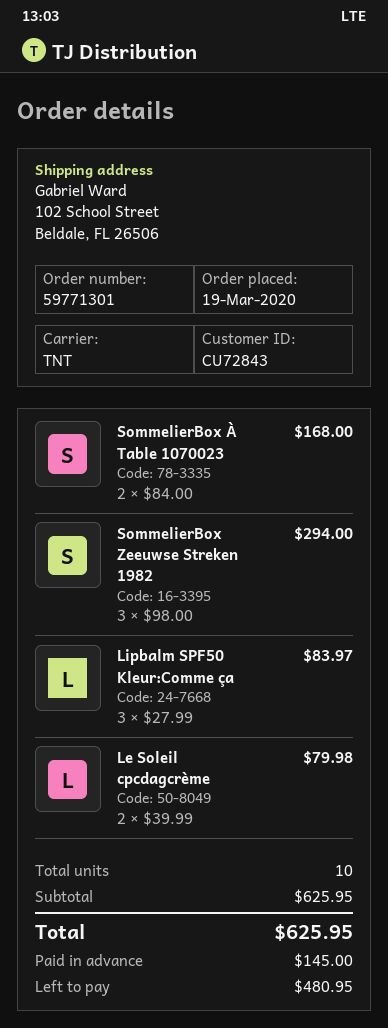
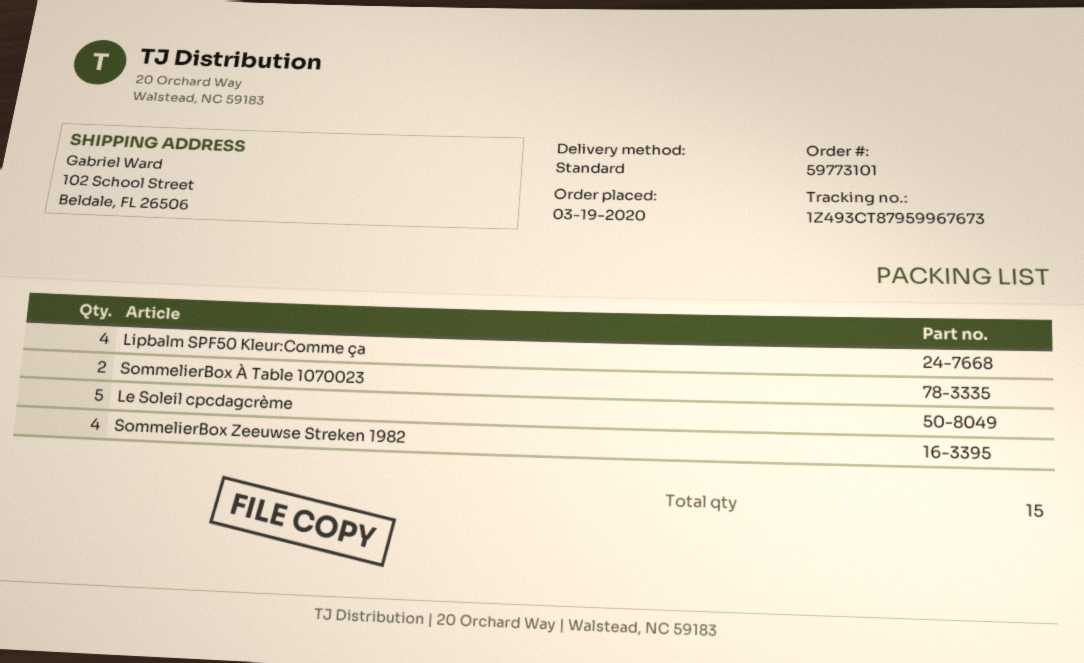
order number: 59771301 -> 59773101
shipping method: TNT -> standard
SommelierBox Zeeuwse Streken 1982: 3 -> 4
Lipbalm SPF50 Kleur:Comme ça: 3 -> 4
Le Soleil cpcdagcrème: 2 -> 5
total quantity: 10 -> 15

